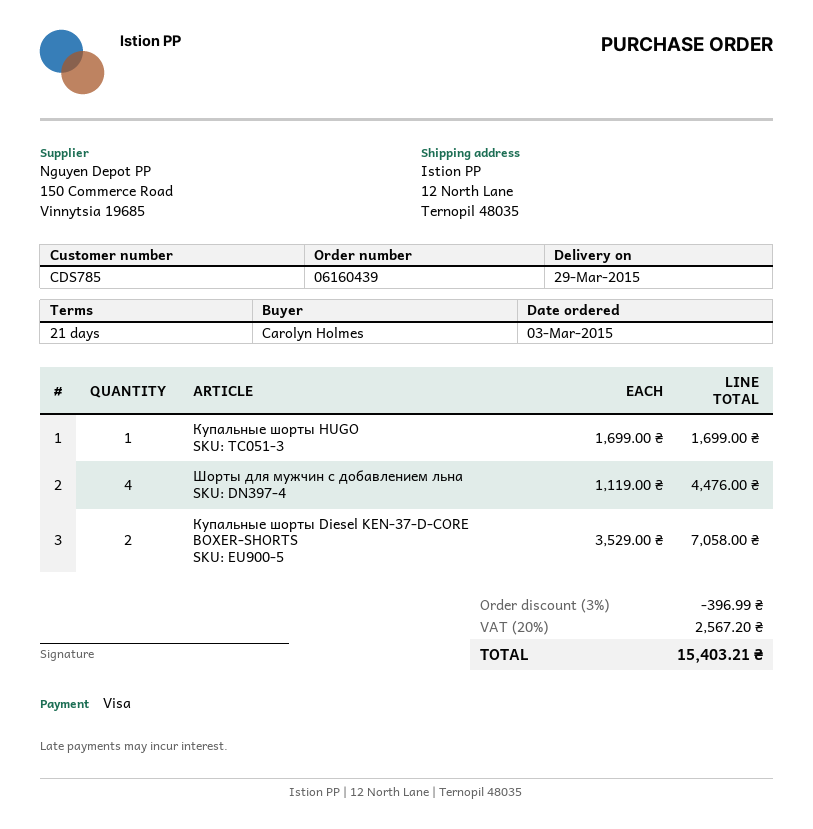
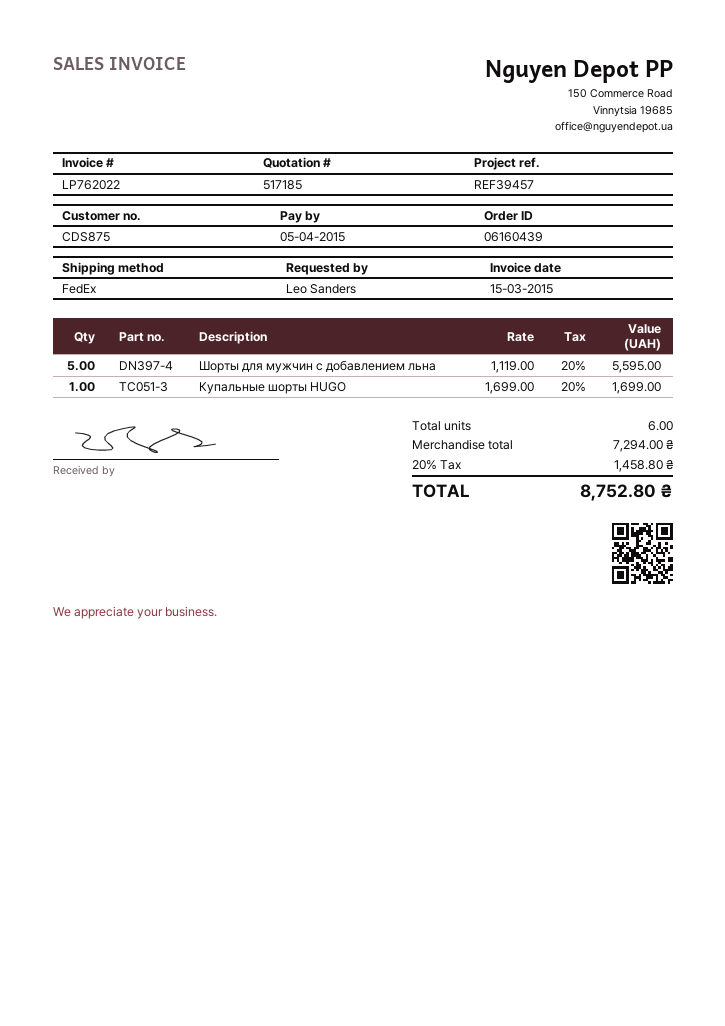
customer number: CDS785 -> CDS875
ordered by: Carolyn Holmes -> Leo Sanders
Шорты для мужчин с добавлением льна: 4 x 1119.00 = 4476.00 -> 5 x 1119.00 = 5595.00
Купальные шорты Diesel KEN-37-D-CORE BOXER-SHORTS: 2 x 3529.00 = 7058.00 -> none
discount: 3% = 396.99 -> none
tax: 20% = 2567.20 -> 20% = 1458.80
total: 15403.21 -> 8752.80

